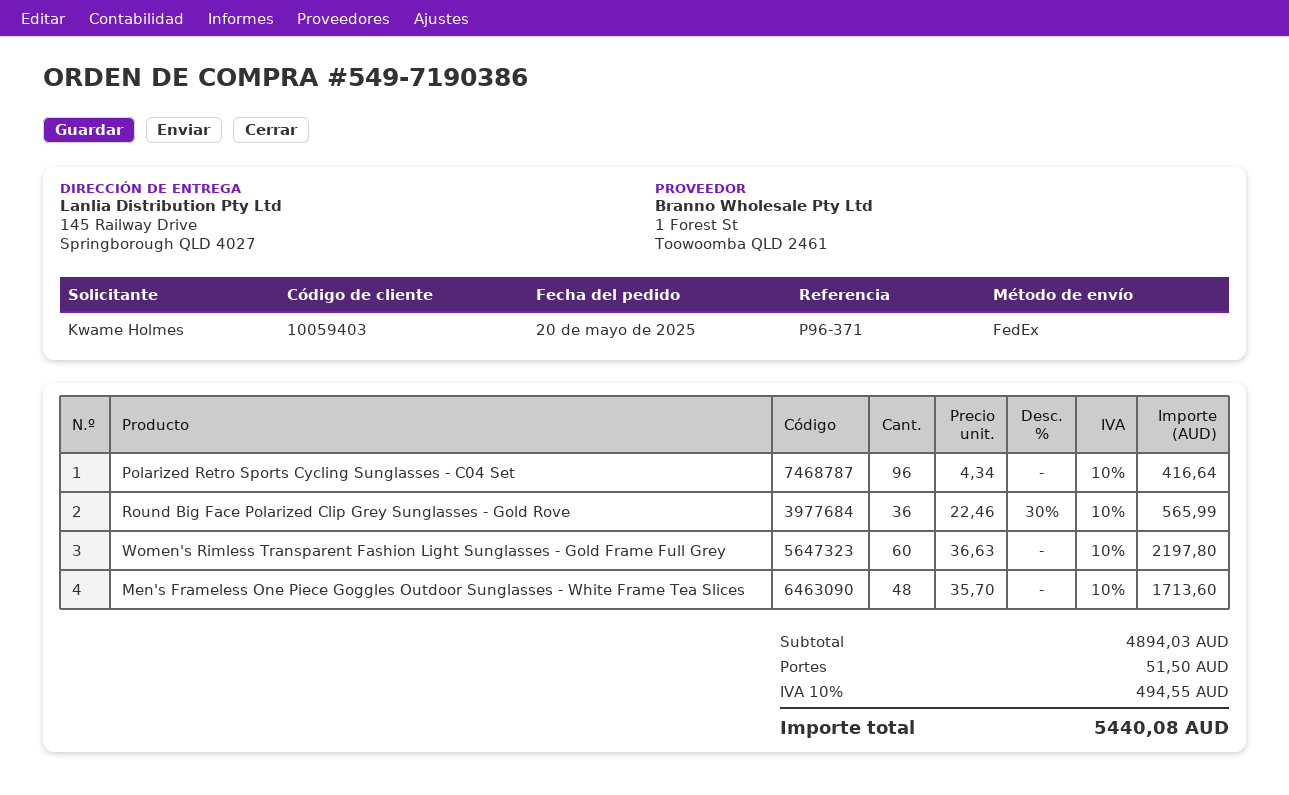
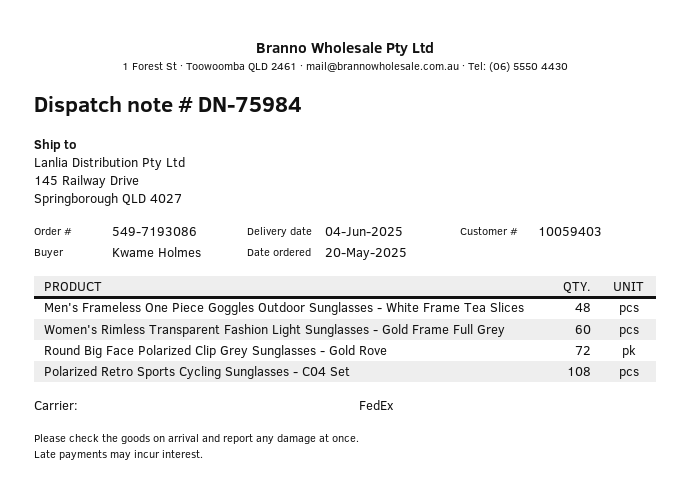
order number: 549-7190386 -> 549-7193086
Polarized Retro Sports Cycling Sunglasses - C04 Set: 96 -> 108
Round Big Face Polarized Clip Grey Sunglasses - Gold Rove: 36 -> 72

